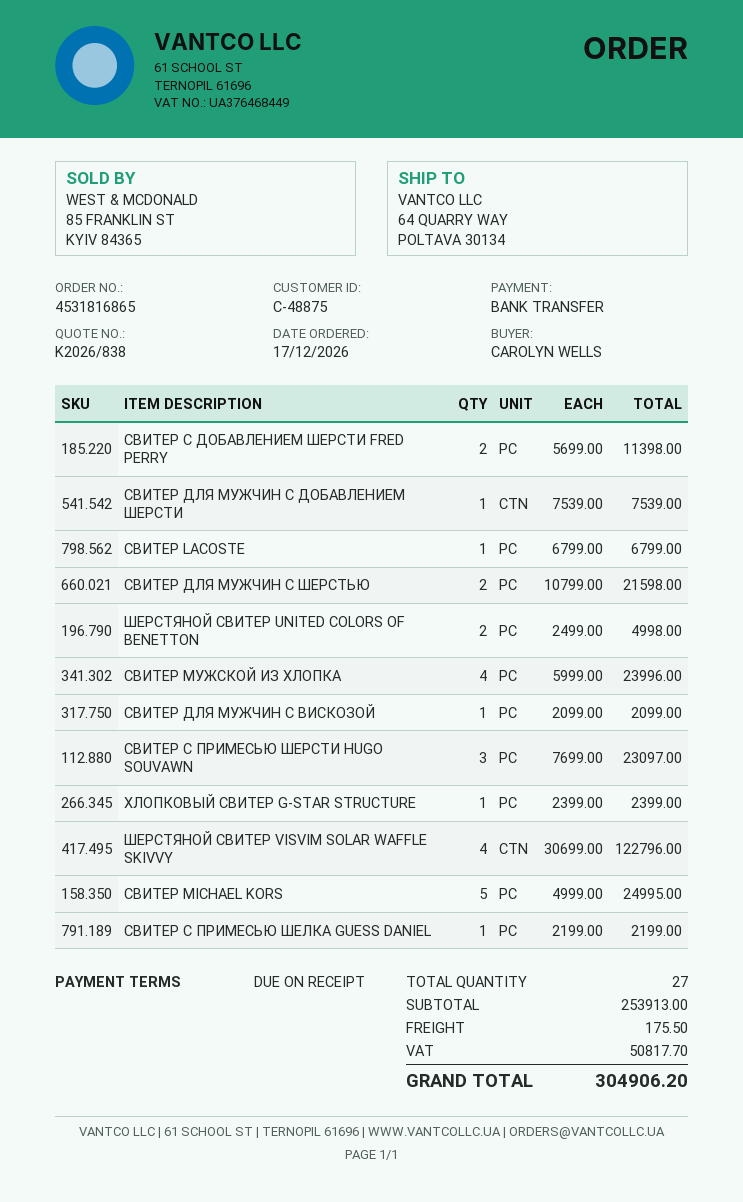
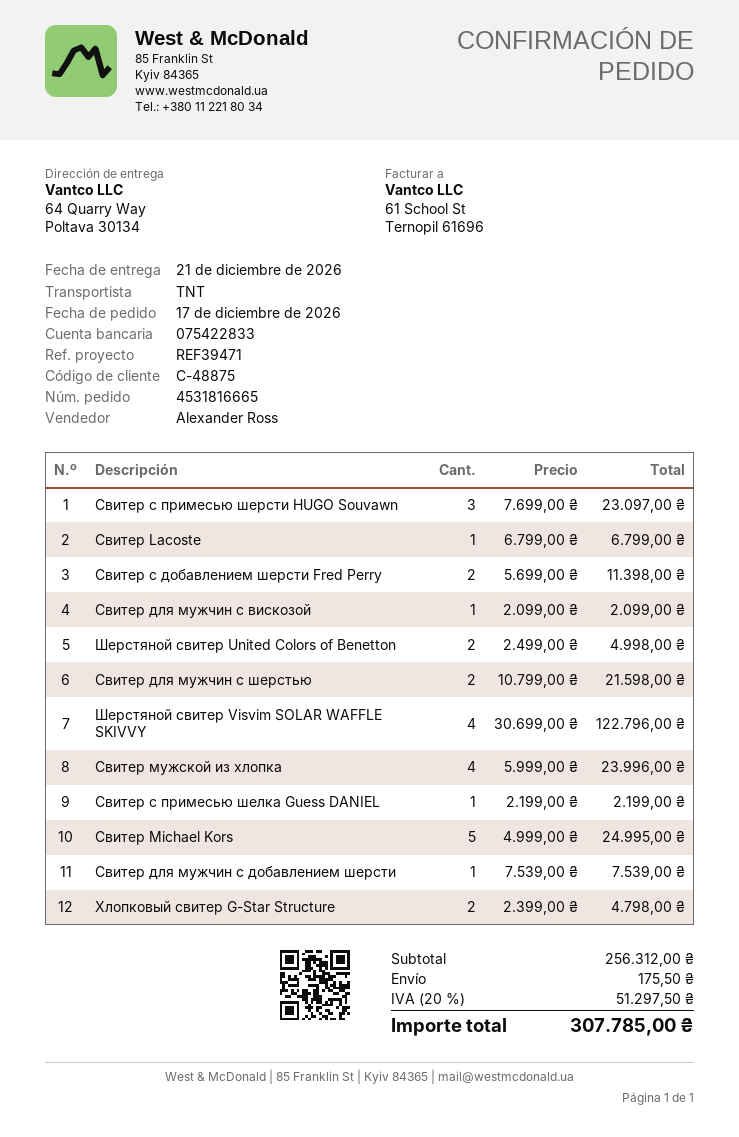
order number: 4531816865 -> 4531816665
ХЛОПКОВЫЙ СВИТЕР G-STAR STRUCTURE: 1 x 2399.00 = 2399.00 -> 2 x 2399.00 = 4798.00
subtotal: 253913.00 -> 256312.00
tax: 50817.70 -> 51297.50
total: 304906.20 -> 307785.00

